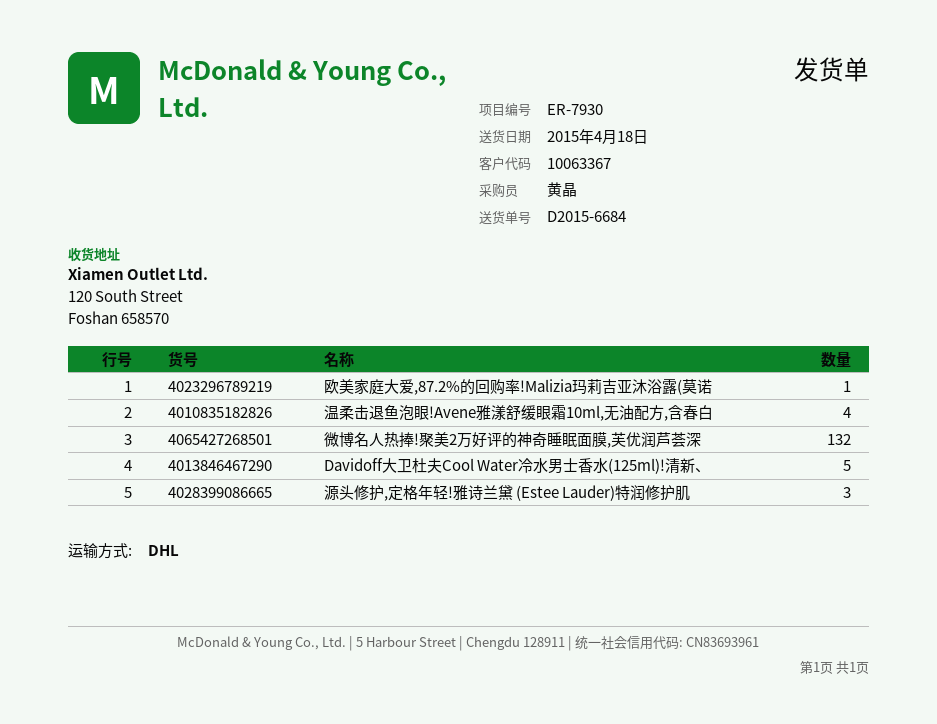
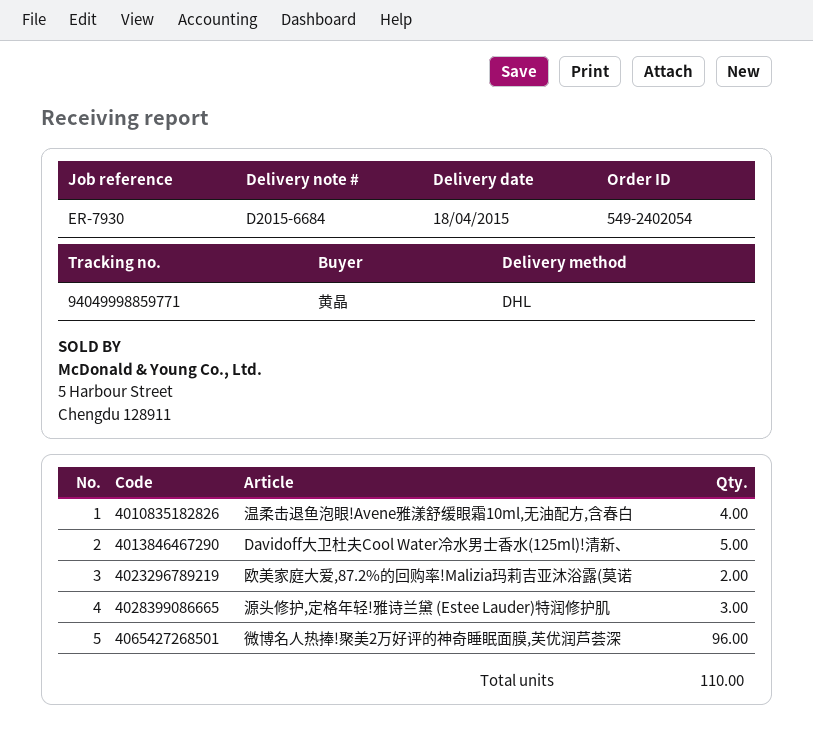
欧美家庭大爱,87.2%的回购率!Malizia玛莉吉亚沐浴露(莫诺: 1 -> 2
微博名人热捧!聚美2万好评的神奇睡眠面膜,芙优润芦荟深: 132 -> 96

